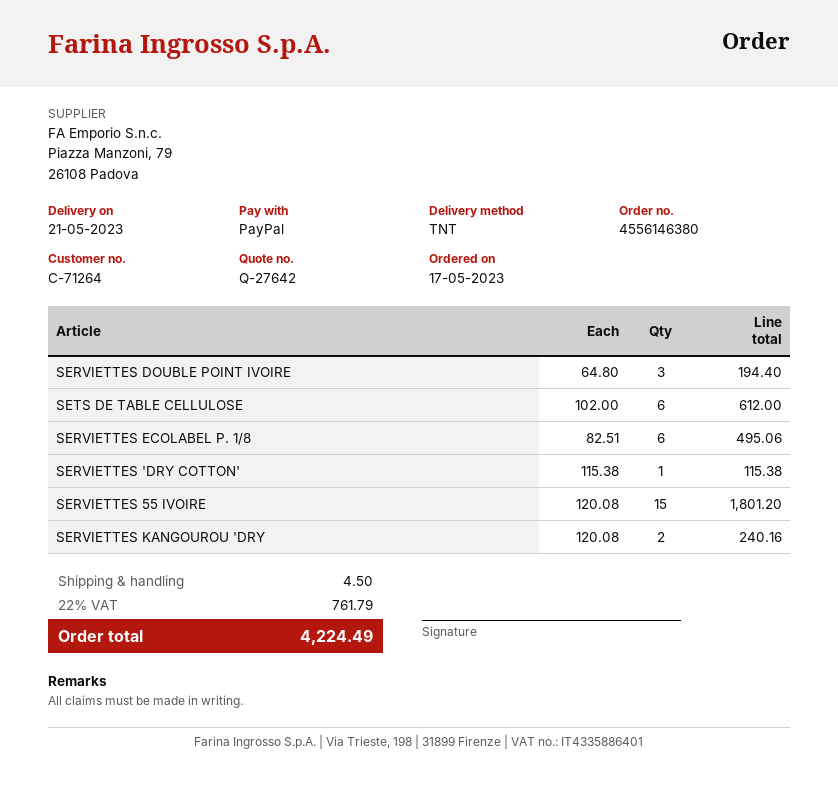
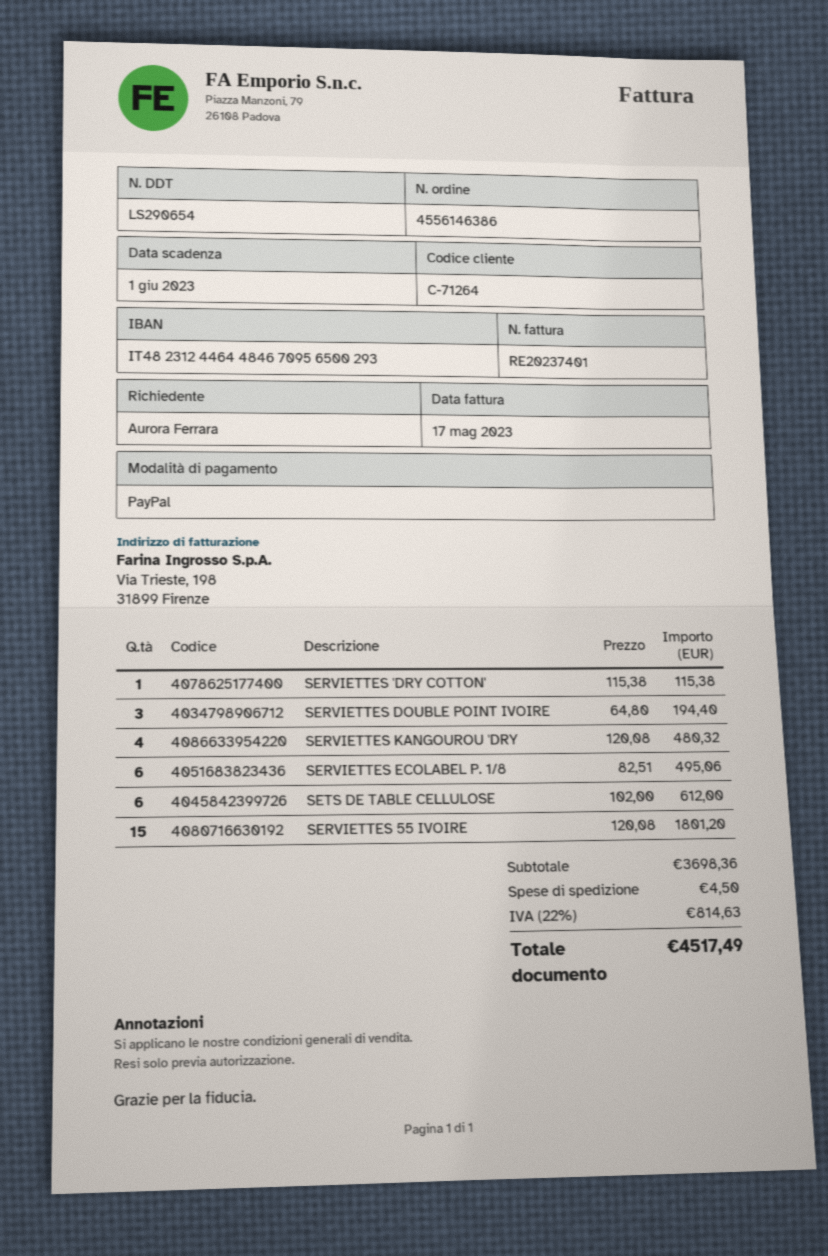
order number: 4556146380 -> 4556146386
SERVIETTES KANGOUROU 'DRY: 2 x 120.08 = 240.16 -> 4 x 120.08 = 480.32
tax: 22% = 761.79 -> 22% = 814.63
total: 4224.49 -> 4517.49

